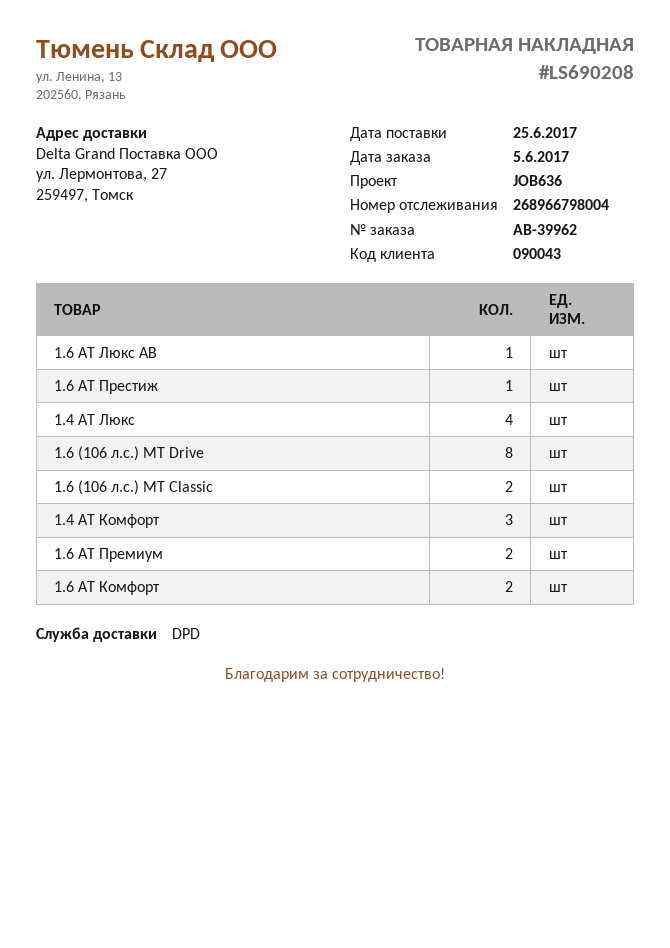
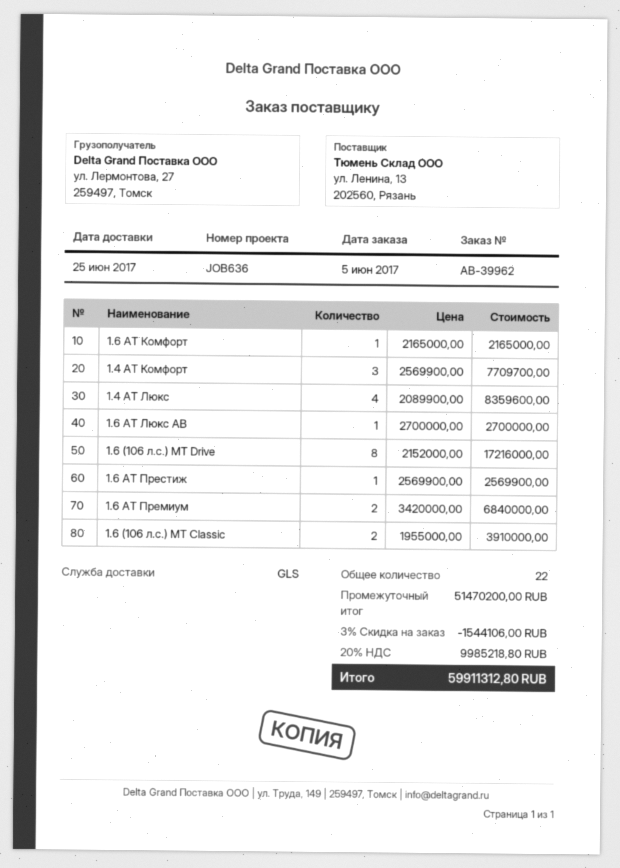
shipping method: DPD -> GLS
1.6 AT Комфорт: 2 -> 1

